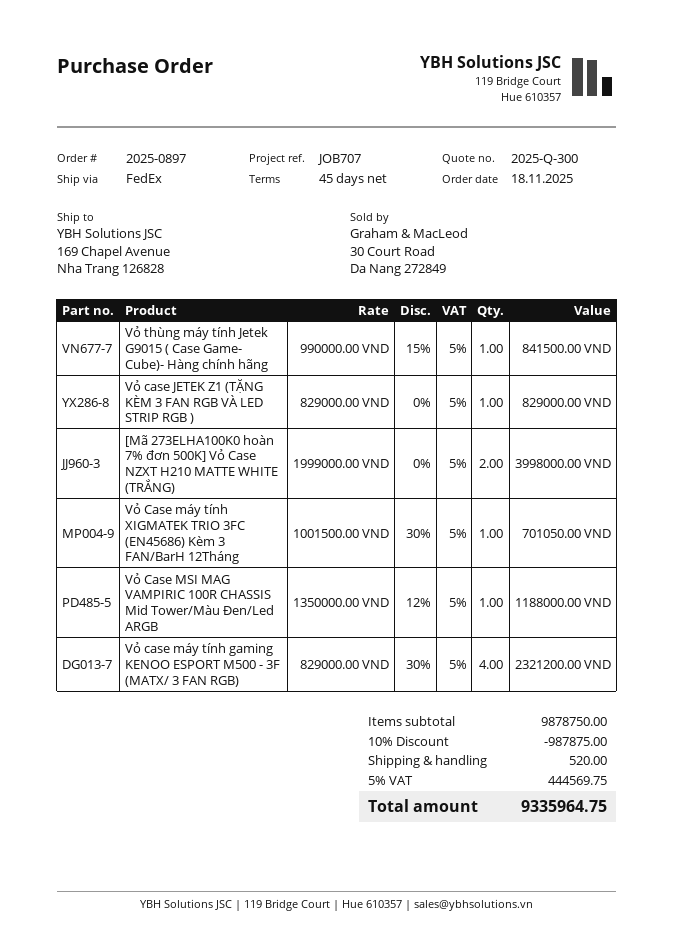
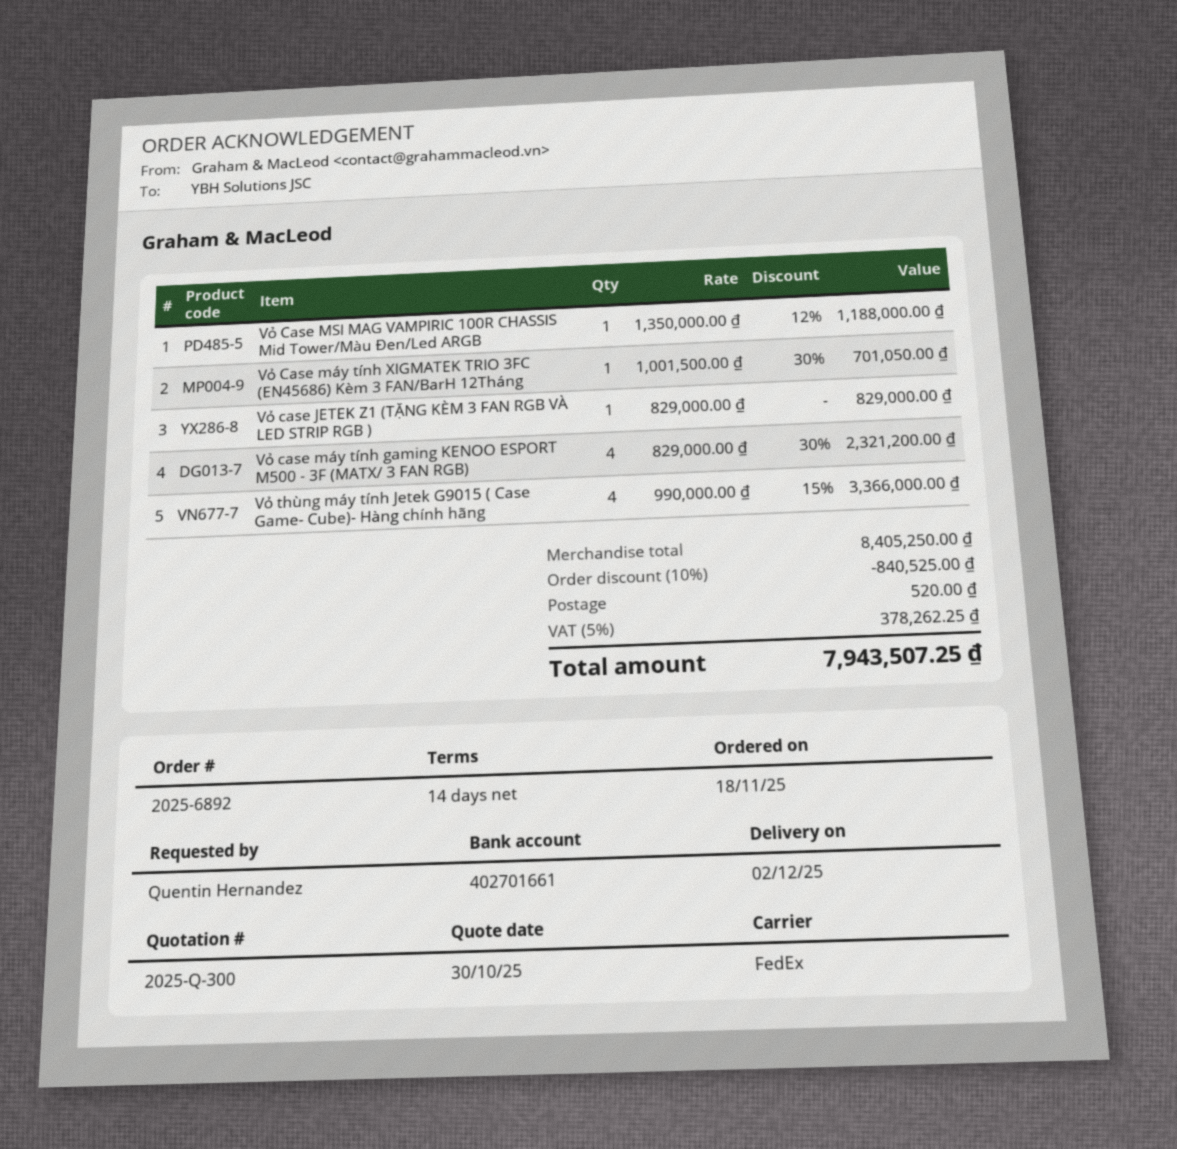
order number: 2025-0897 -> 2025-6892
payment terms: 45 days -> 14 days
Vỏ thùng máy tính Jetek G9015 ( Case Game- Cube)- Hàng chính hãng: 1 x 990000.00 - 15% = 841500.00 -> 4 x 990000.00 - 15% = 3366000.00
[Mã 273ELHA100K0 hoàn 7% đơn 500K] Vỏ Case NZXT H210 MATTE WHITE (TRẮNG): 2 x 1999000.00 = 3998000.00 -> none
subtotal: 9878750.00 -> 8405250.00
discount: 10% = 987875.00 -> 10% = 840525.00
tax: 5% = 444569.75 -> 5% = 378262.25
total: 9335964.75 -> 7943507.25

